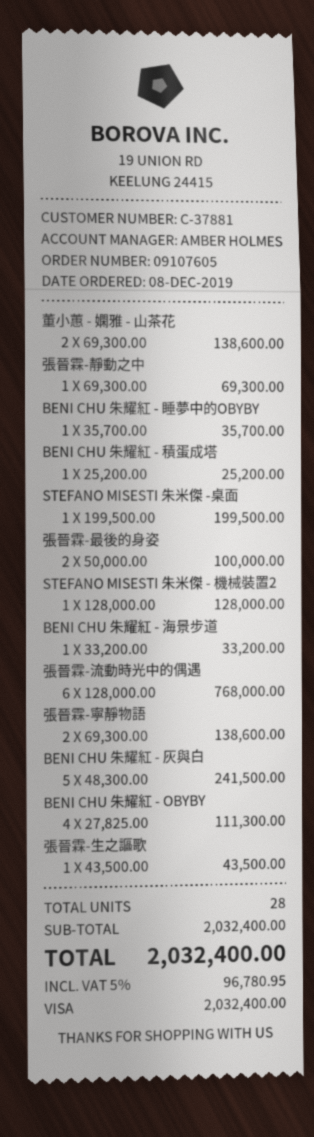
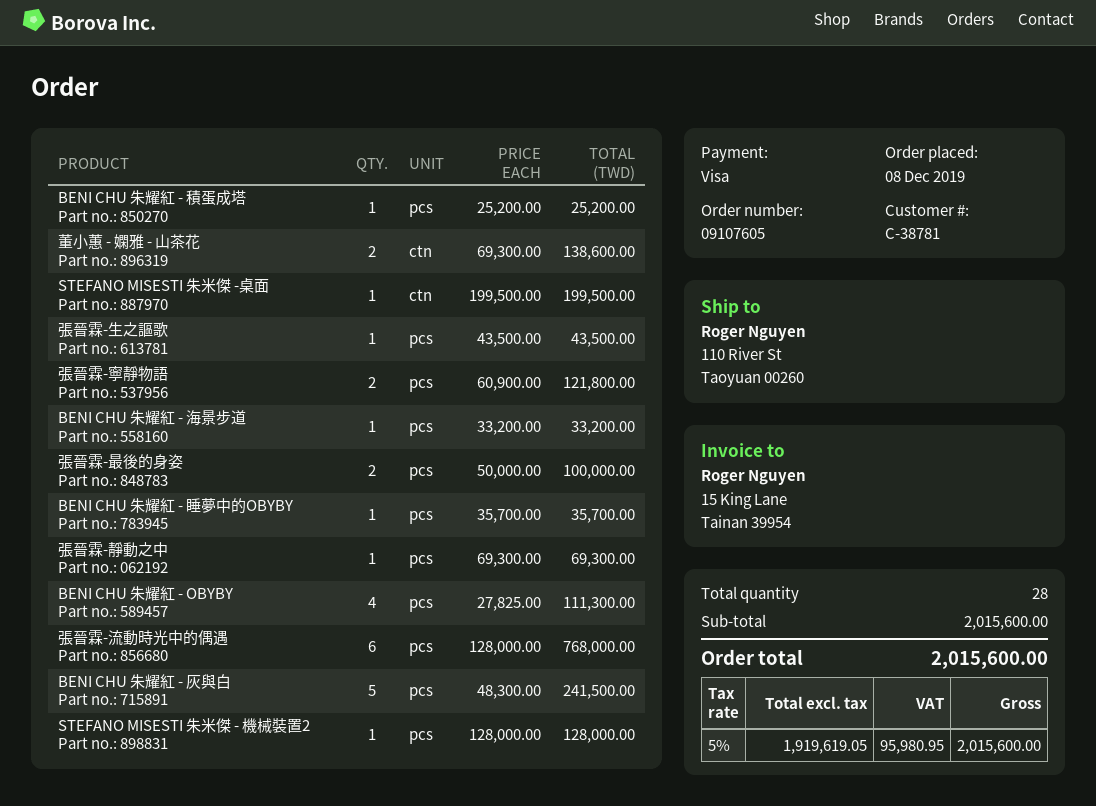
customer number: C-37881 -> C-38781
張晉霖-寧靜物語: 2 x 69300.00 = 138600.00 -> 2 x 60900.00 = 121800.00
subtotal: 2032400.00 -> 2015600.00
tax: 5% = 96780.95 -> 5% = 95980.95
total: 2032400.00 -> 2015600.00

